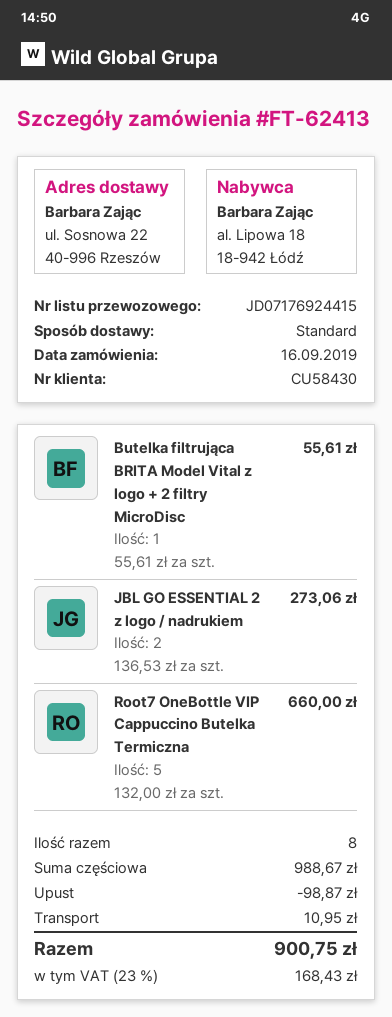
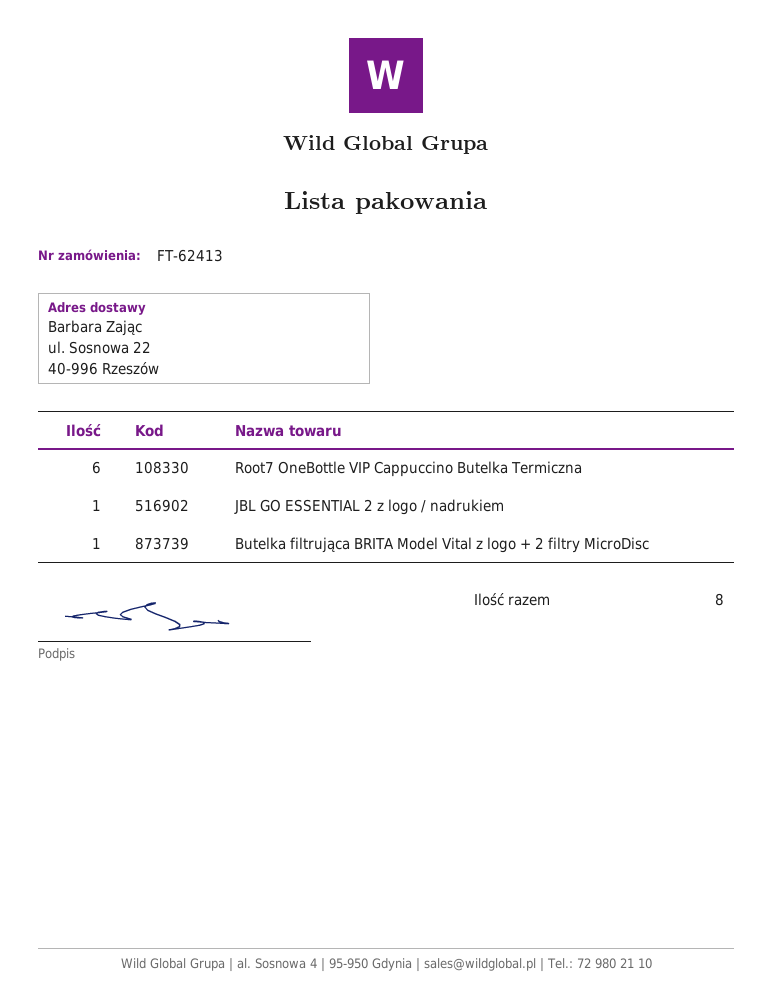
JBL GO ESSENTIAL 2 z logo / nadrukiem: 2 -> 1
Root7 OneBottle VIP Cappuccino Butelka Termiczna: 5 -> 6

